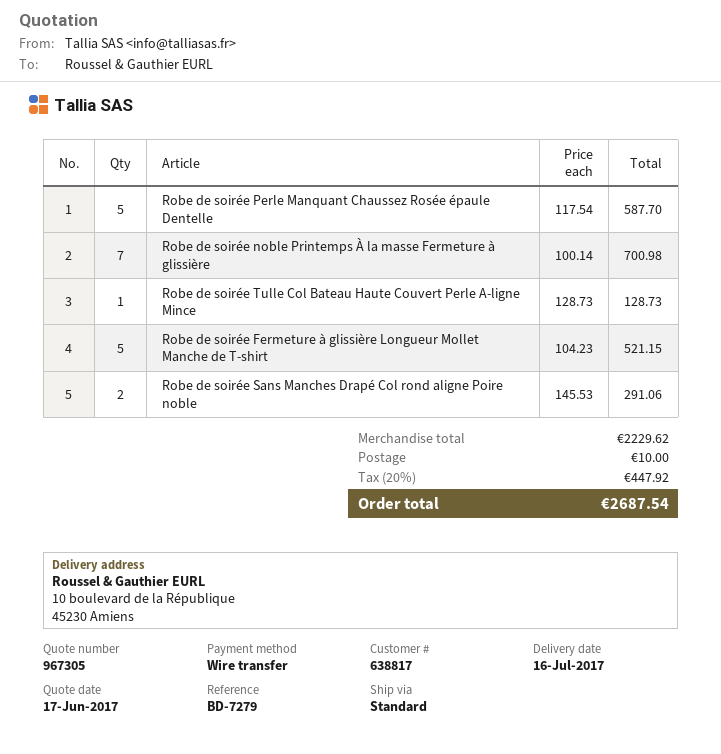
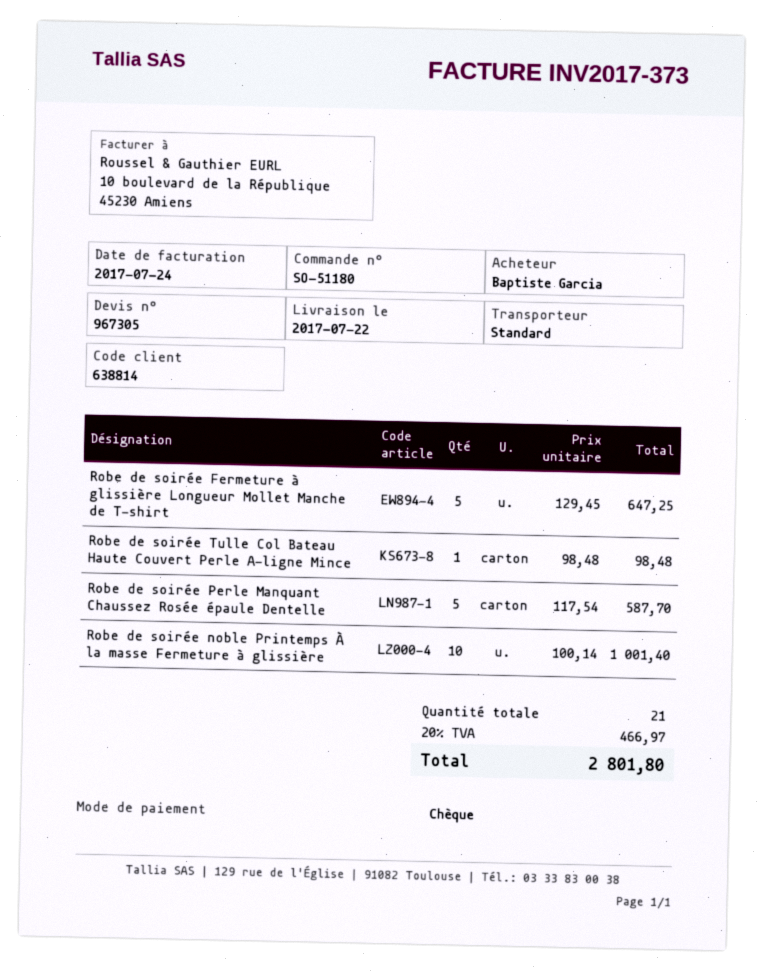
delivery date: 2017-07-16 -> 2017-07-22
customer number: 638817 -> 638814
payment method: bank transfer -> cheque
Robe de soirée noble Printemps À la masse Fermeture à glissière: 7 x 100.14 = 700.98 -> 10 x 100.14 = 1001.40
Robe de soirée Tulle Col Bateau Haute Couvert Perle A-ligne Mince: 1 x 128.73 = 128.73 -> 1 x 98.48 = 98.48
Robe de soirée Fermeture à glissière Longueur Mollet Manche de T-shirt: 5 x 104.23 = 521.15 -> 5 x 129.45 = 647.25
Robe de soirée Sans Manches Drapé Col rond aligne Poire noble: 2 x 145.53 = 291.06 -> none
shipping: 10.00 -> none
tax: 20% = 447.92 -> 20% = 466.97
total: 2687.54 -> 2801.80

